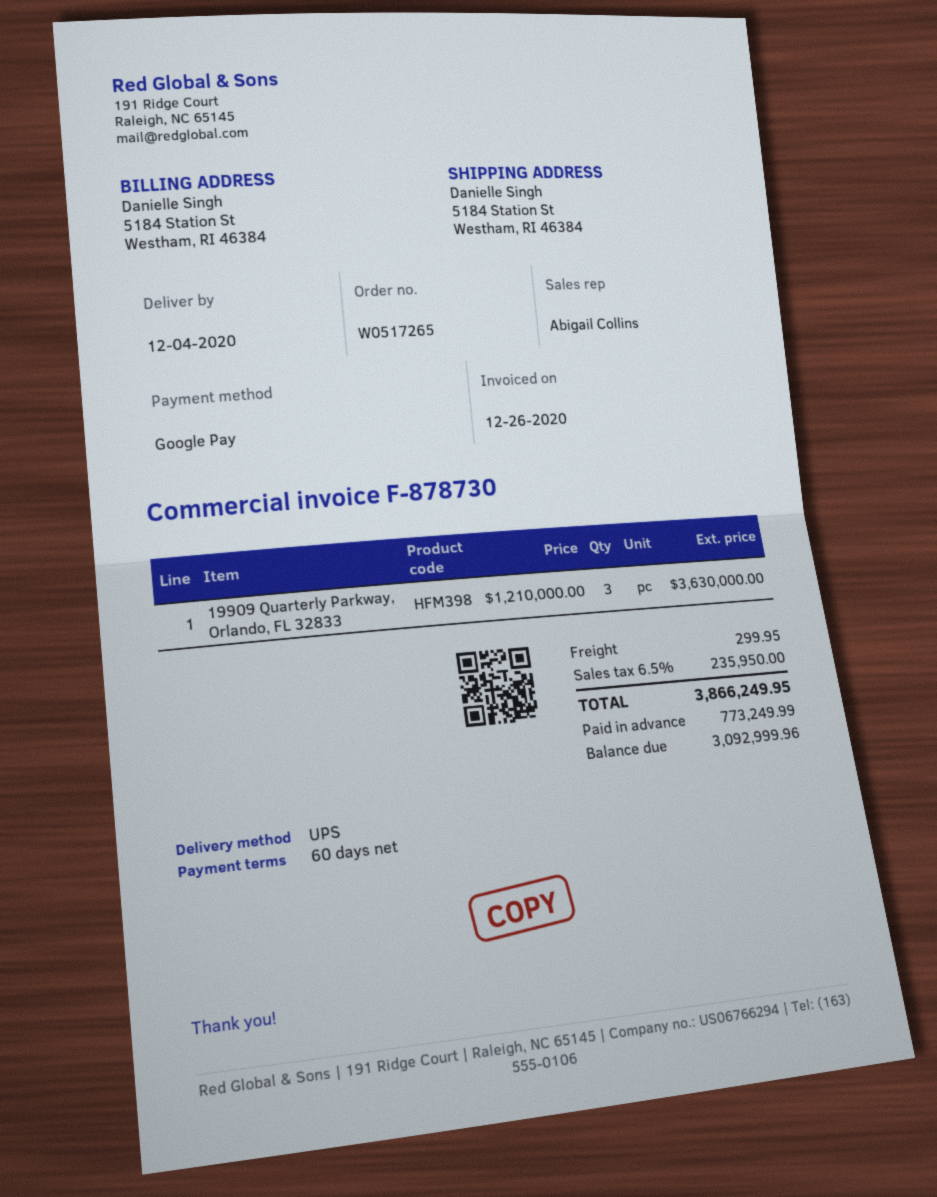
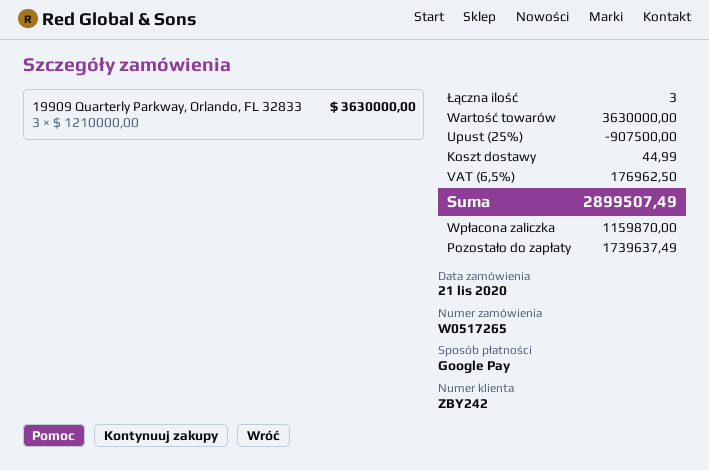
discount: none -> 25% = 907500.00
shipping: 299.95 -> 44.99
tax: 6.5% = 235950.00 -> 6.5% = 176962.50
total: 3866249.95 -> 2899507.49
deposit: 773249.99 -> 1159870.00
balance: 3092999.96 -> 1739637.49

